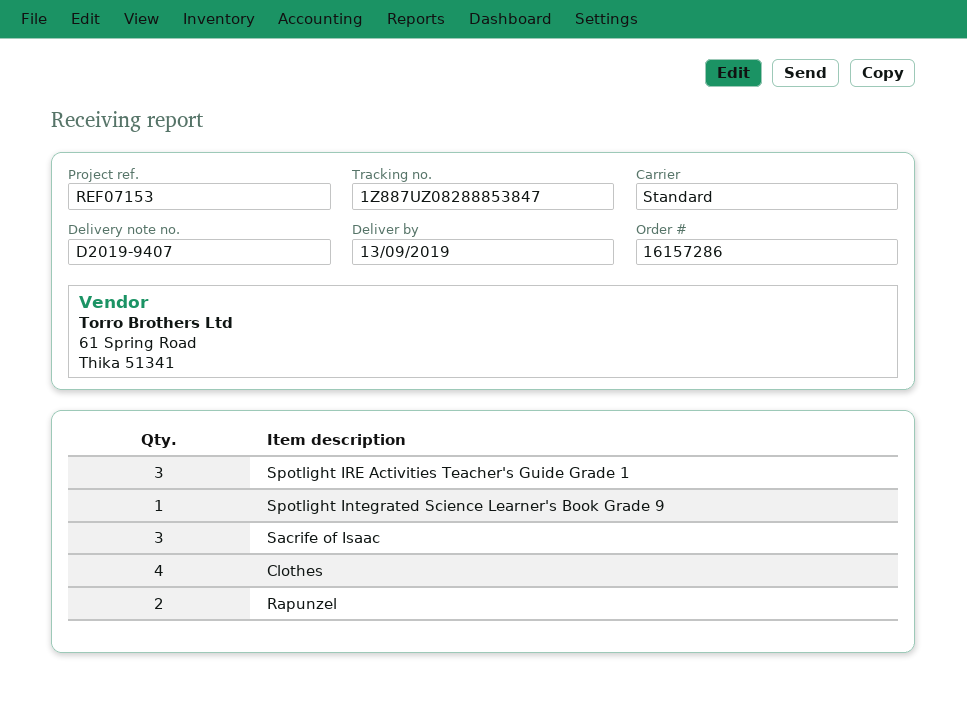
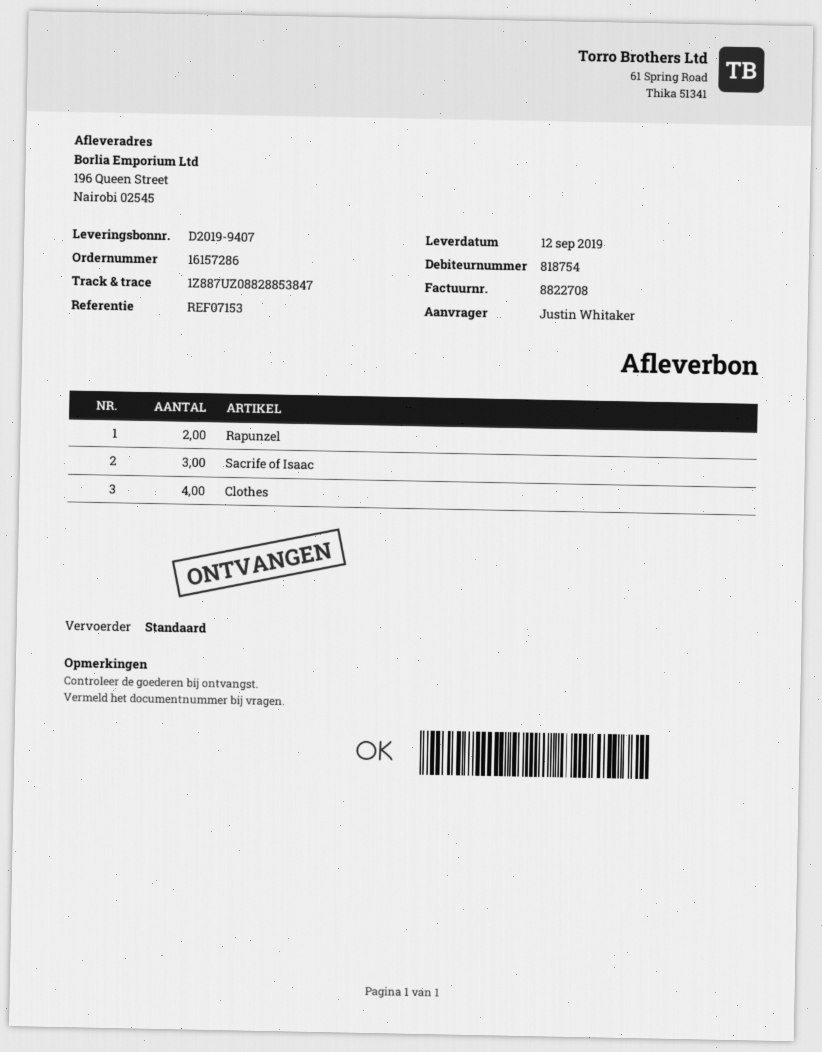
delivery date: 2019-09-13 -> 2019-09-12
tracking number: 1Z887UZ08288853847 -> 1Z887UZ08828853847
Spotlight IRE Activities Teacher's Guide Grade 1: 3 -> none
Spotlight Integrated Science Learner's Book Grade 9: 1 -> none

